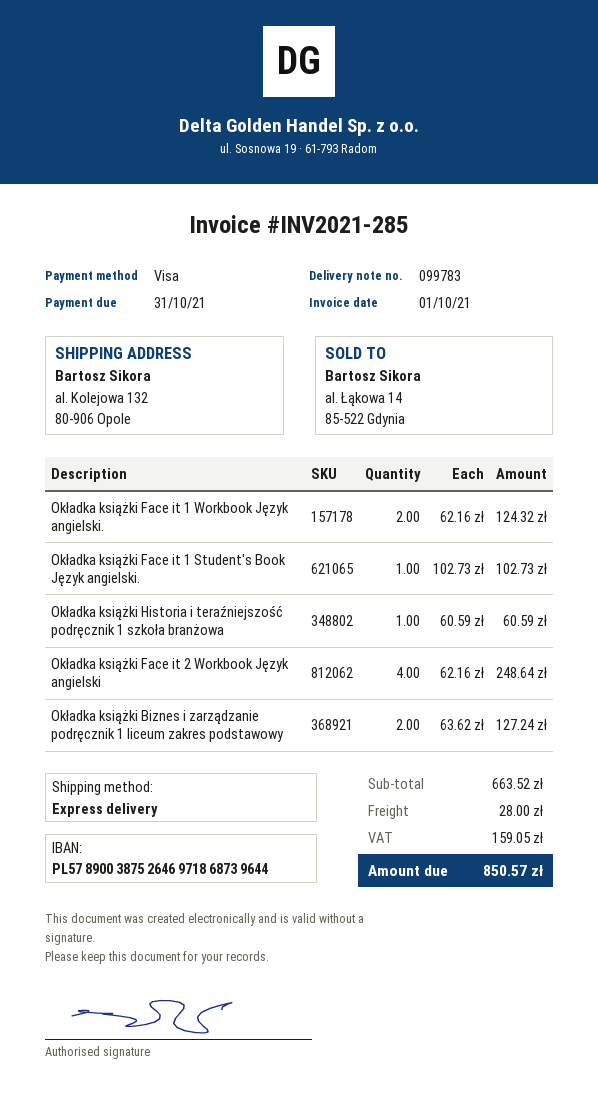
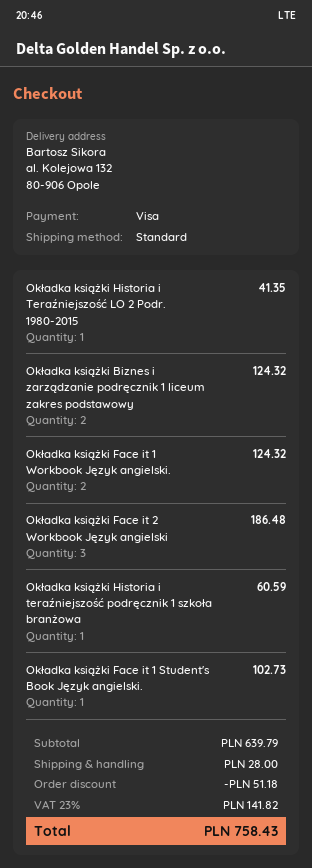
shipping method: express -> standard
Okładka książki Face it 2 Workbook Język angielski: 4 for 248.64 -> 3 for 186.48
Okładka książki Biznes i zarządzanie podręcznik 1 liceum zakres podstawowy: 2 for 127.24 -> 2 for 124.32
Okładka książki Historia i Teraźniejszość LO 2 Podr. 1980-2015: none -> 1 for 41.35
subtotal: 663.52 -> 639.79
discount: none -> 51.18
tax: 159.05 -> 141.82
total: 850.57 -> 758.43

